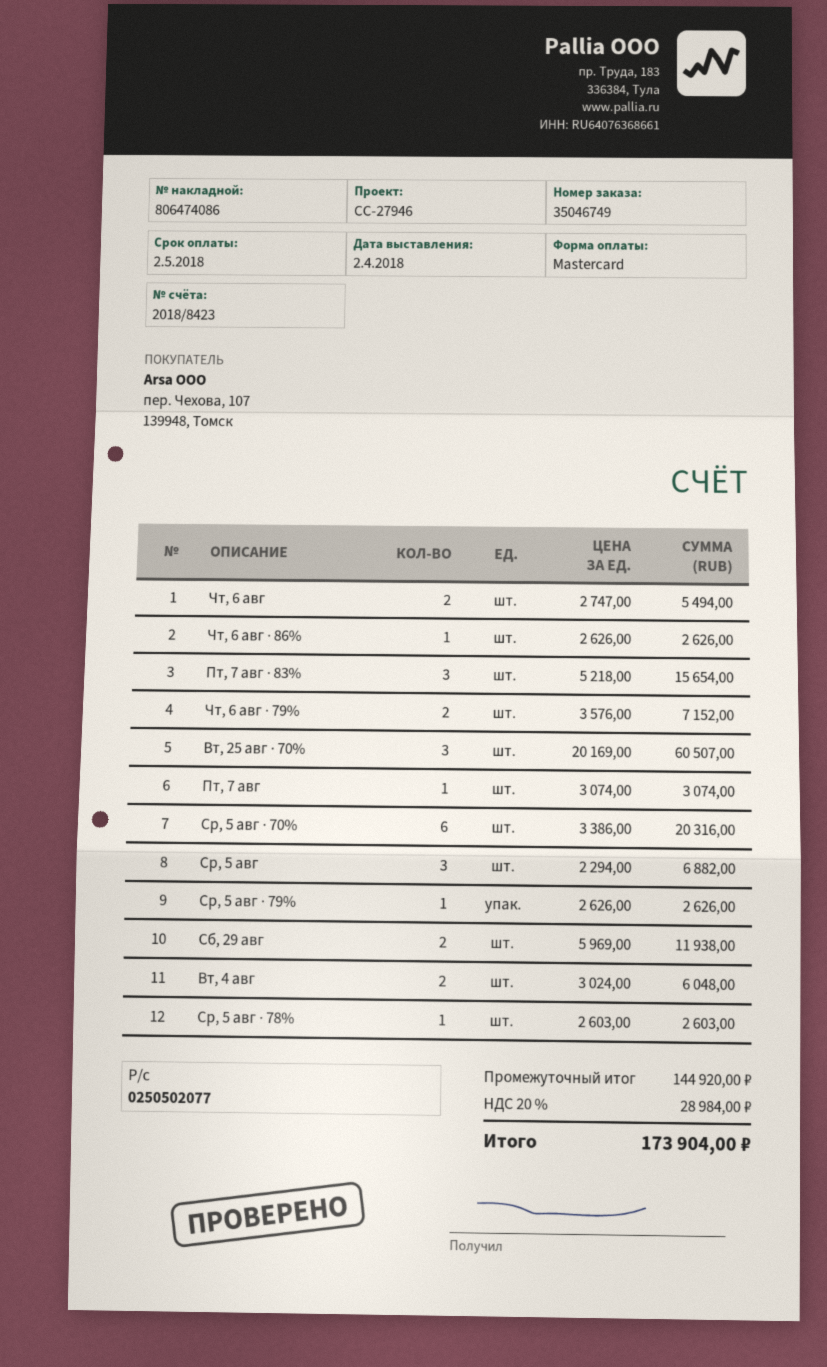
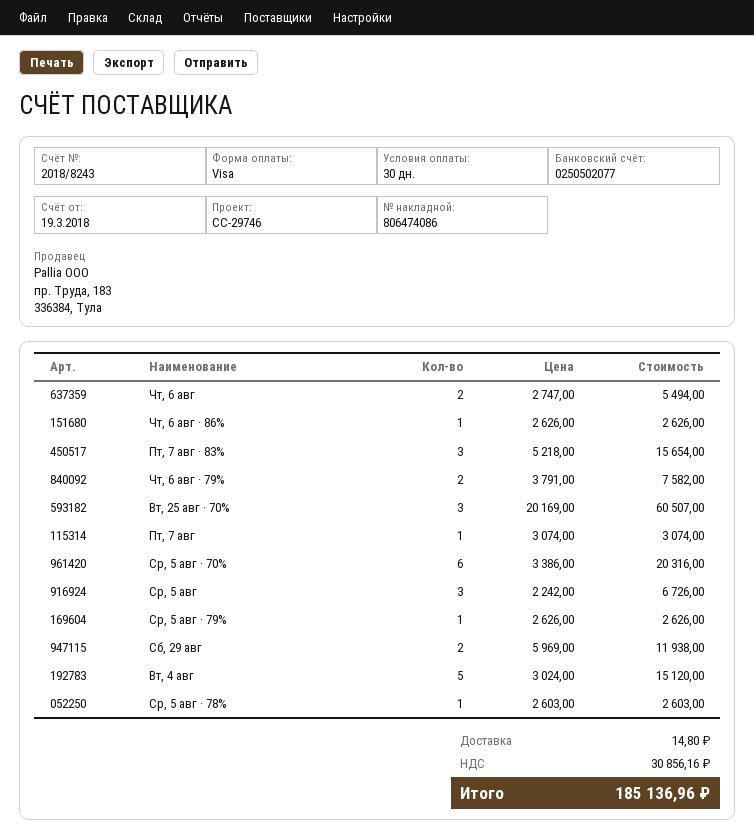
invoice number: 2018/8423 -> 2018/8243
invoice date: 2018-04-02 -> 2018-03-19
reference: CC-27946 -> CC-29746
payment method: Mastercard -> Visa
Чт, 6 авг · 79%: 2 x 3576.00 = 7152.00 -> 2 x 3791.00 = 7582.00
Ср, 5 авг: 3 x 2294.00 = 6882.00 -> 3 x 2242.00 = 6726.00
Вт, 4 авг: 2 x 3024.00 = 6048.00 -> 5 x 3024.00 = 15120.00
shipping: none -> 14.80
tax: 28984.00 -> 30856.16
total: 173904.00 -> 185136.96

